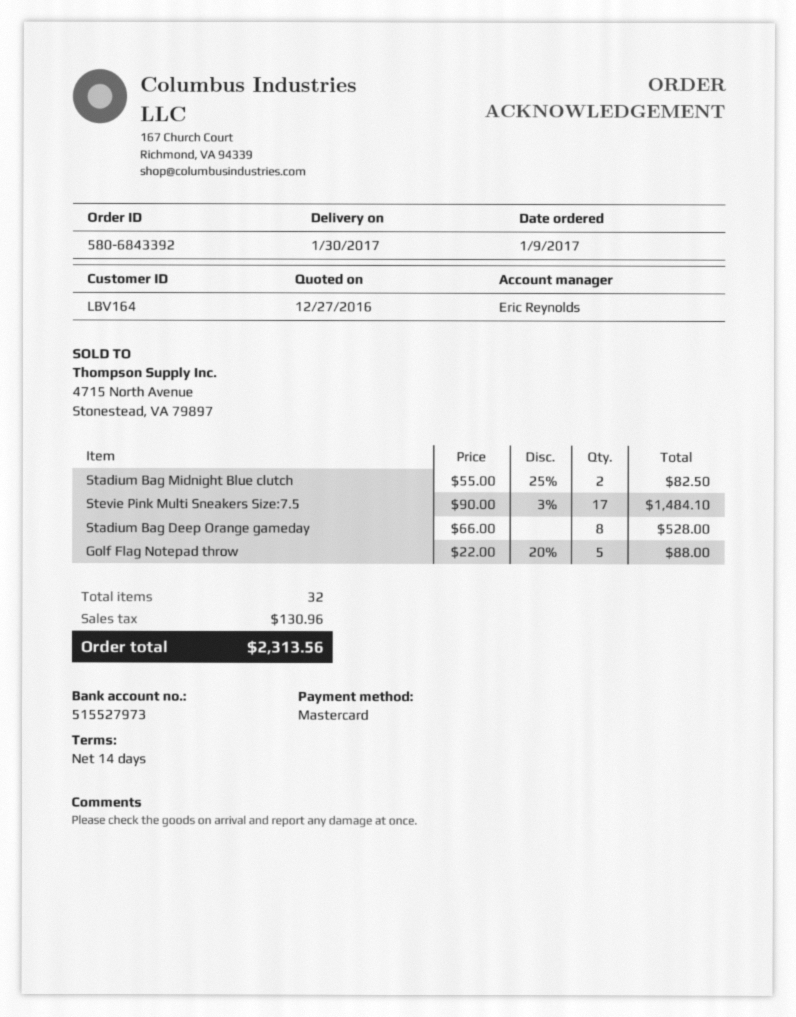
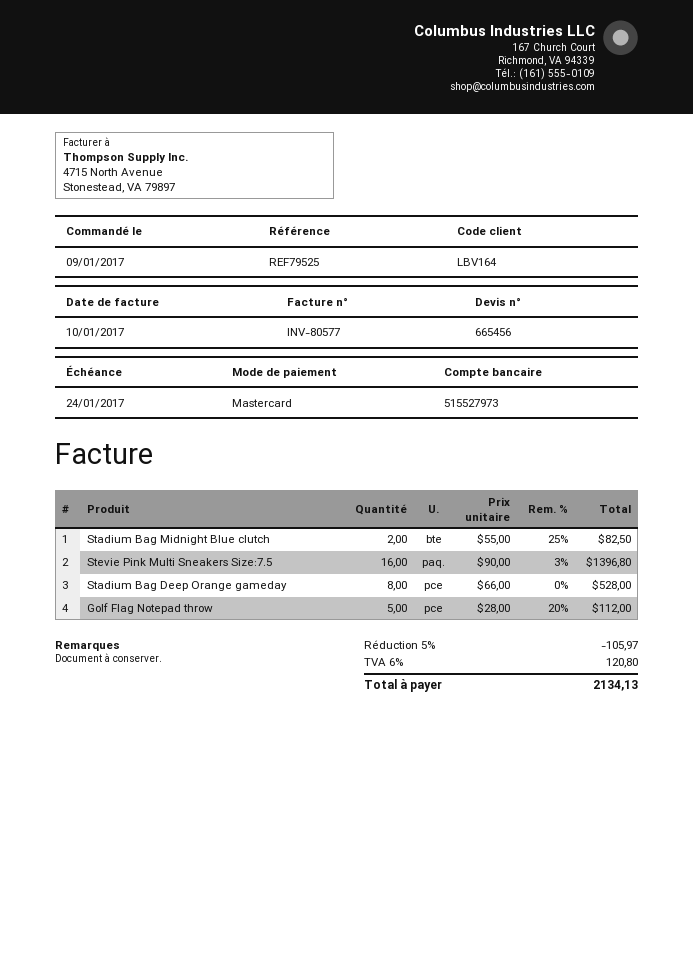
Stevie Pink Multi Sneakers Size:7.5: 17 x 90.00 - 3% = 1484.10 -> 16 x 90.00 - 3% = 1396.80
Golf Flag Notepad throw: 5 x 22.00 - 20% = 88.00 -> 5 x 28.00 - 20% = 112.00
discount: none -> 5% = 105.97
tax: 130.96 -> 120.80
total: 2313.56 -> 2134.13

